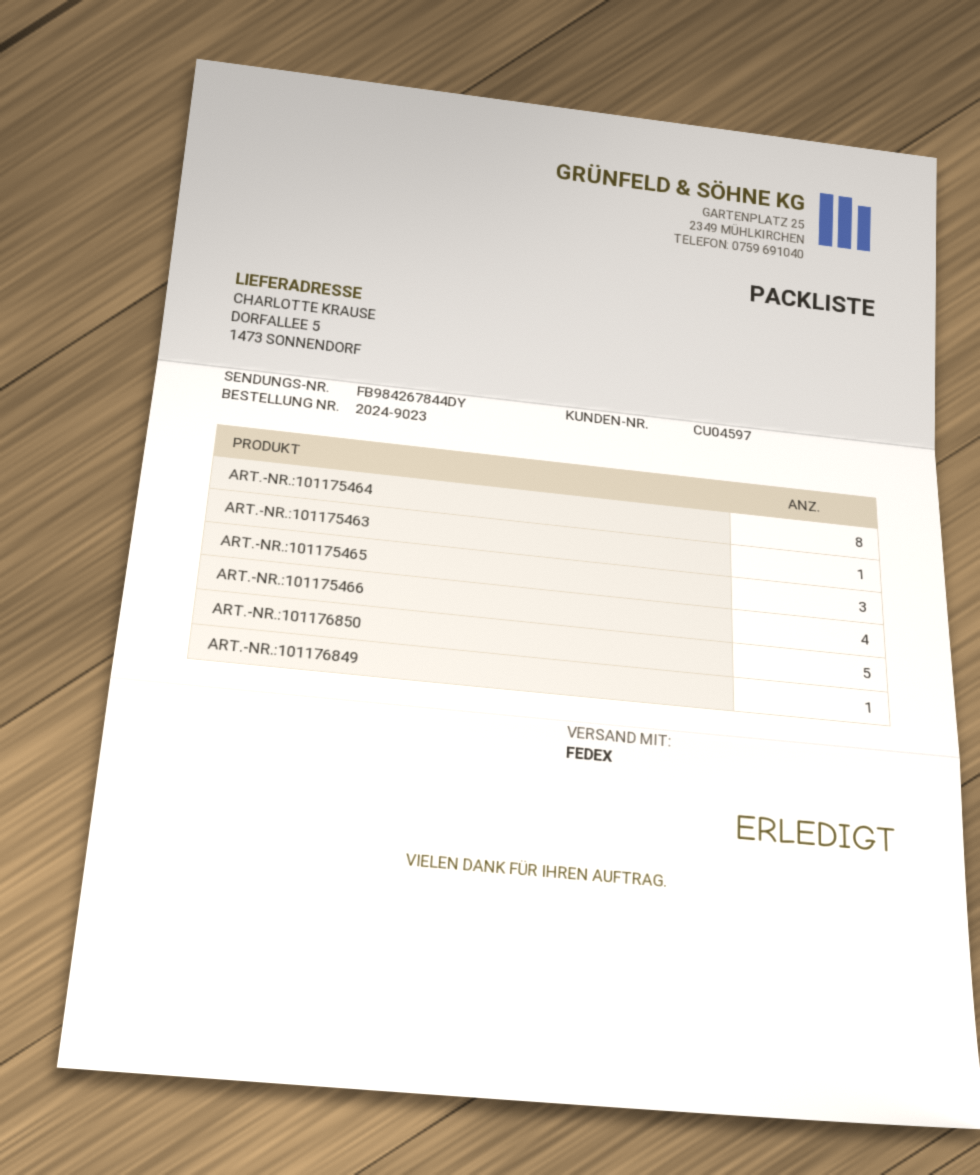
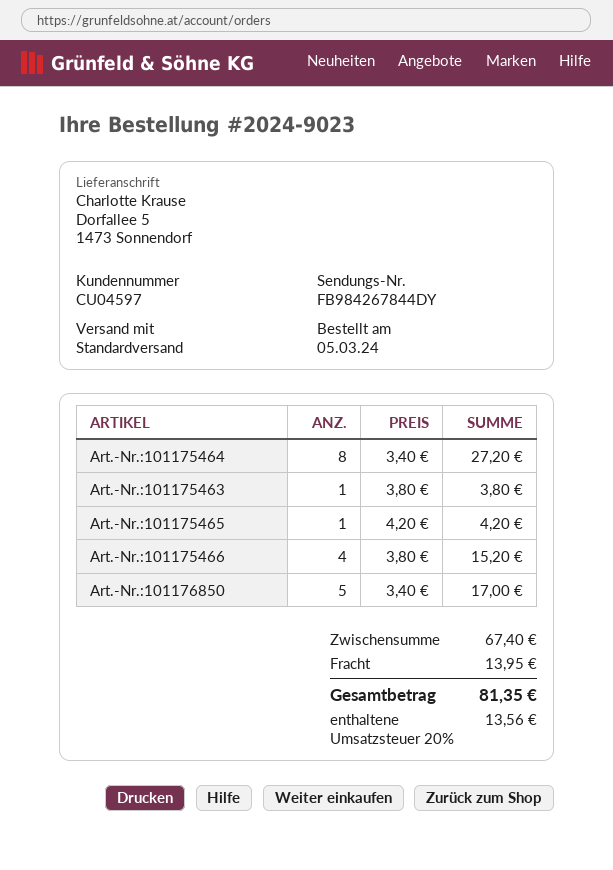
shipping method: FedEx -> standard
ART.-NR.:101175465: 3 -> 1
ART.-NR.:101176849: 1 -> none

